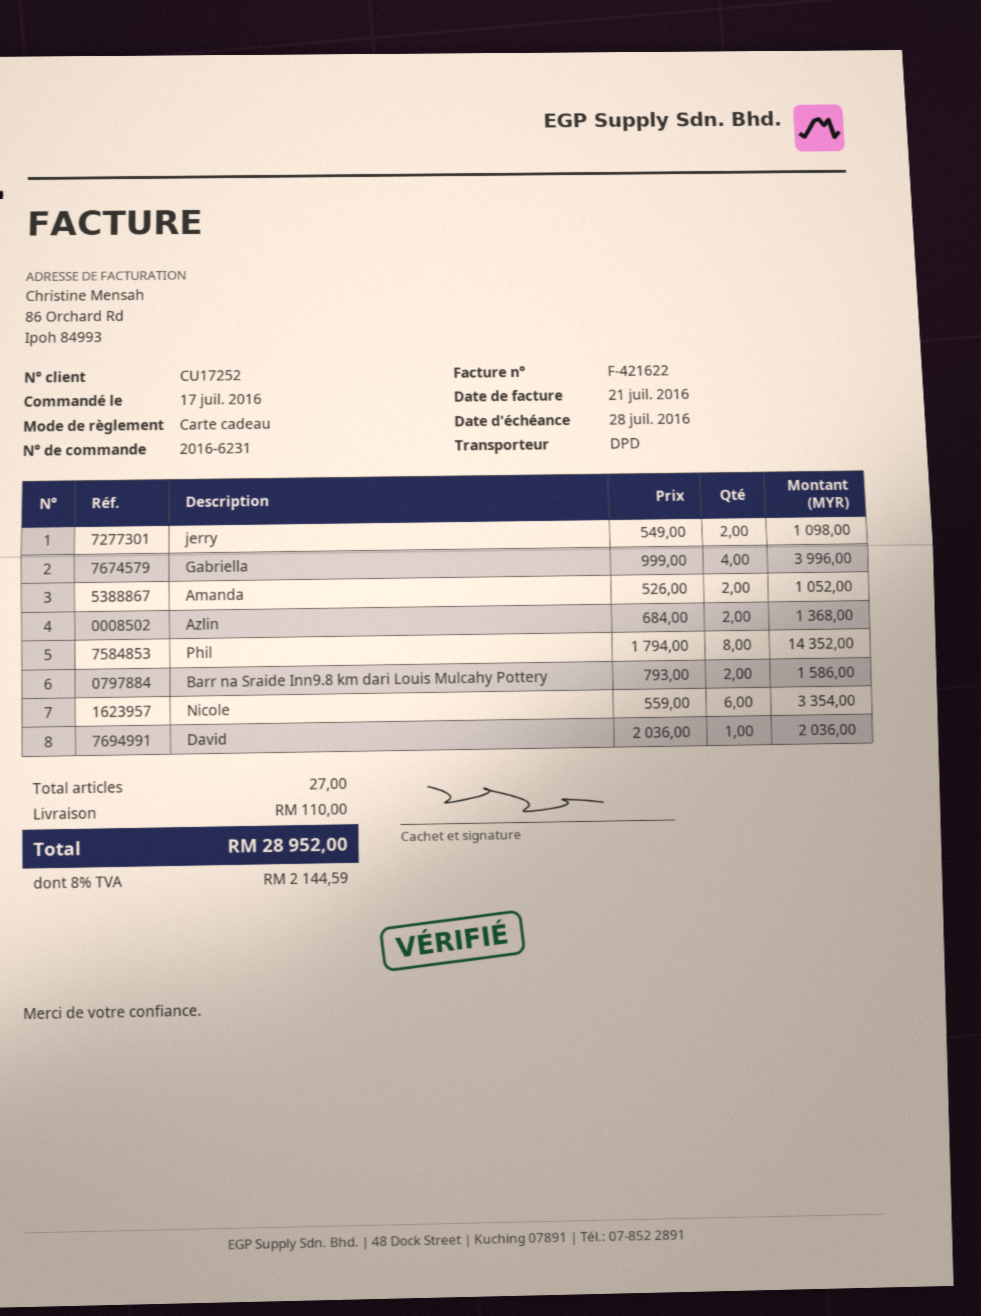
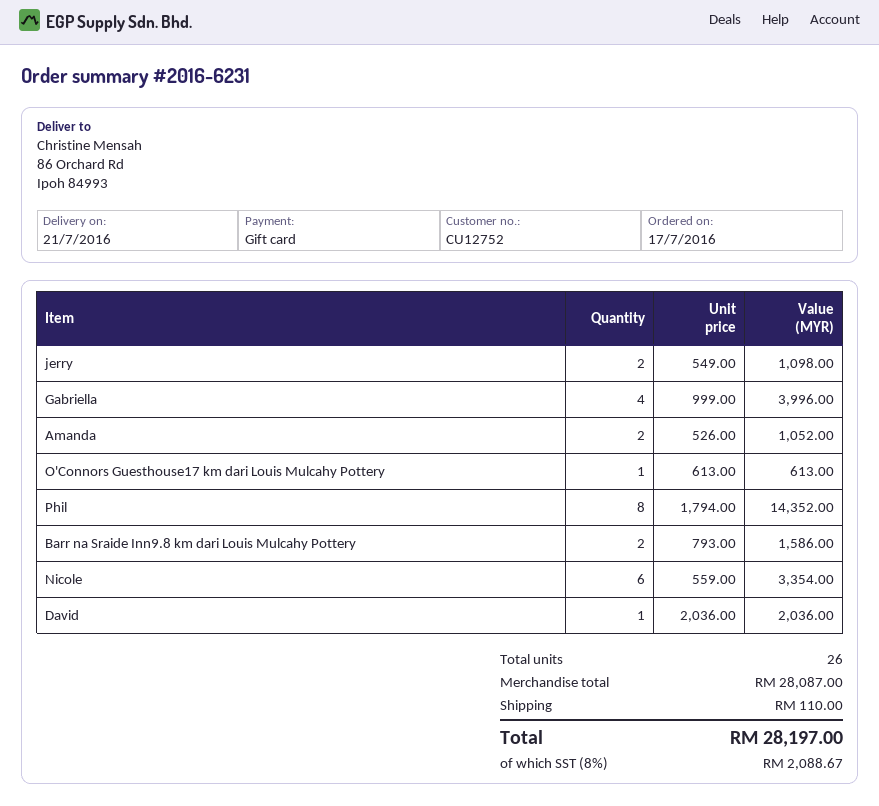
customer number: CU17252 -> CU12752
Azlin: 2 x 684.00 = 1368.00 -> none
O'Connors Guesthouse17 km dari Louis Mulcahy Pottery: none -> 1 x 613.00 = 613.00
total quantity: 27 -> 26
tax: 8% = 2144.59 -> 8% = 2088.67
total: 28952.00 -> 28197.00

